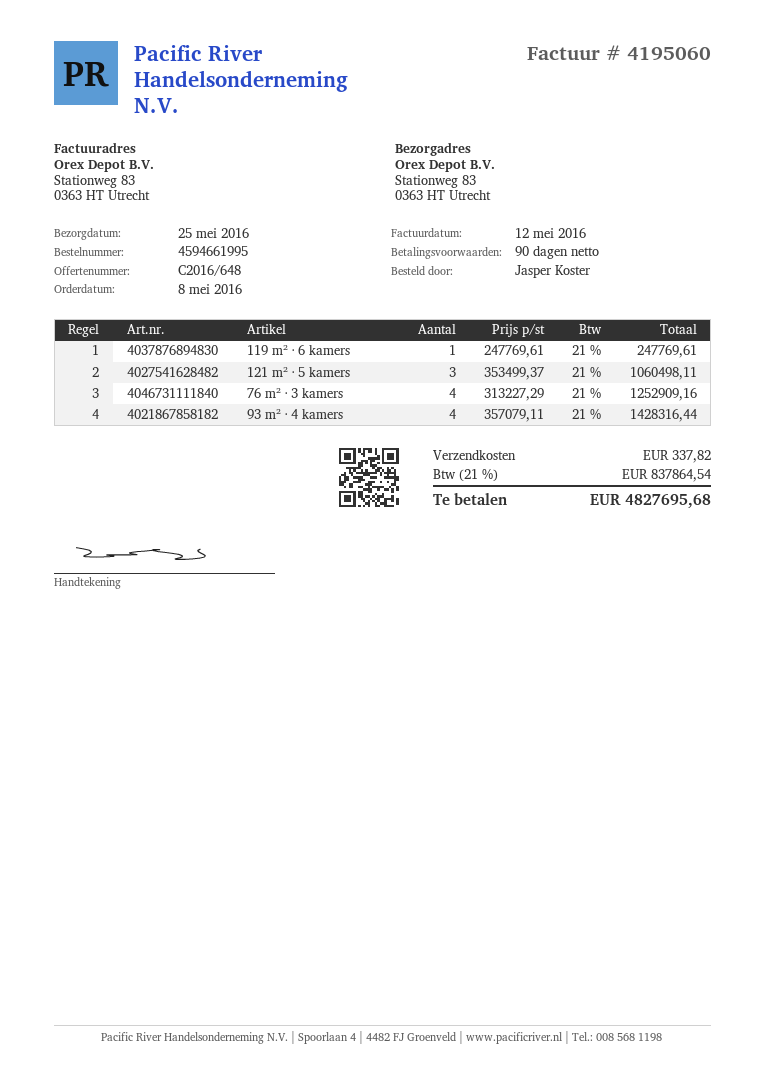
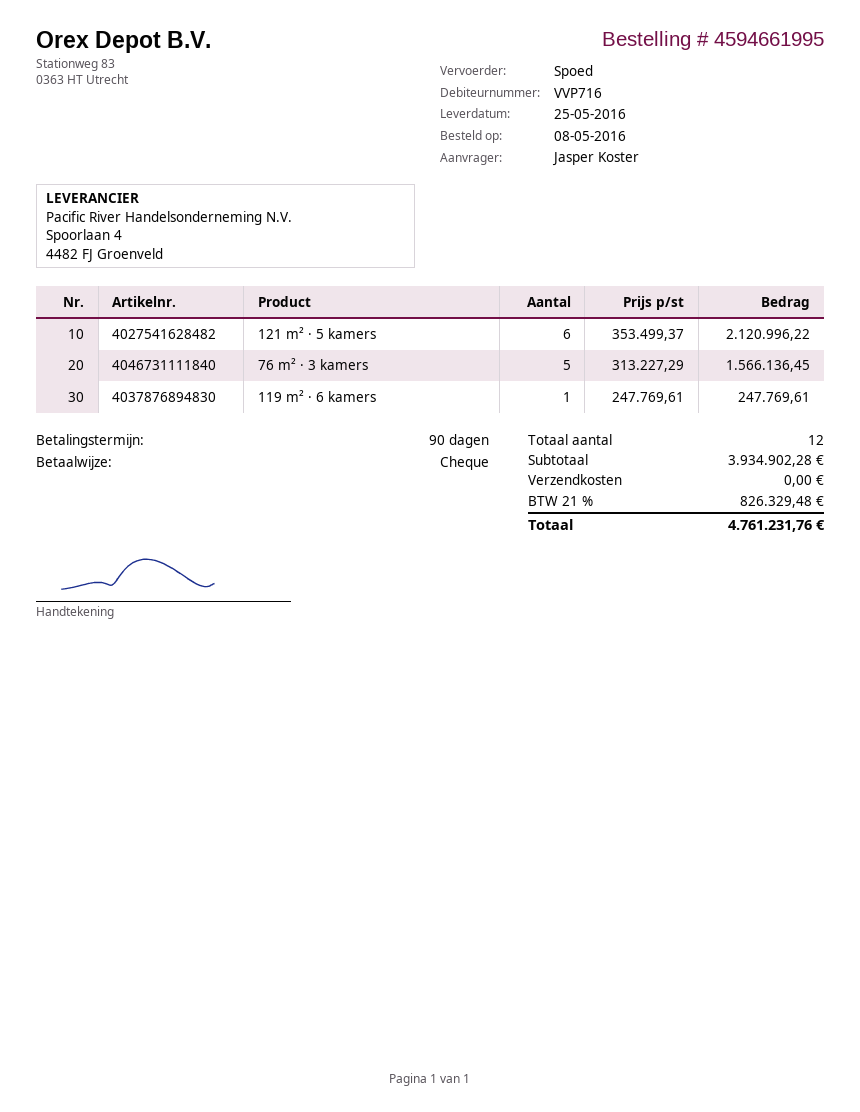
121 m² · 5 kamers: 3 x 353499.37 = 1060498.11 -> 6 x 353499.37 = 2120996.22
76 m² · 3 kamers: 4 x 313227.29 = 1252909.16 -> 5 x 313227.29 = 1566136.45
93 m² · 4 kamers: 4 x 357079.11 = 1428316.44 -> none
shipping: 337.82 -> 0.00
tax: 21% = 837864.54 -> 21% = 826329.48
total: 4827695.68 -> 4761231.76

